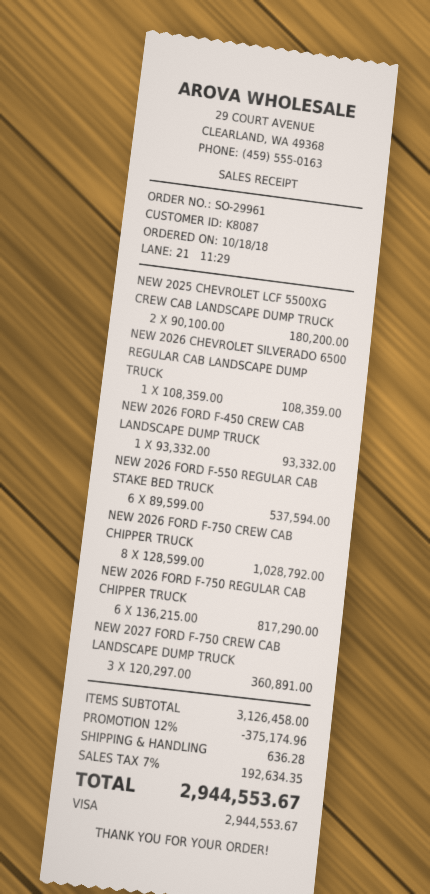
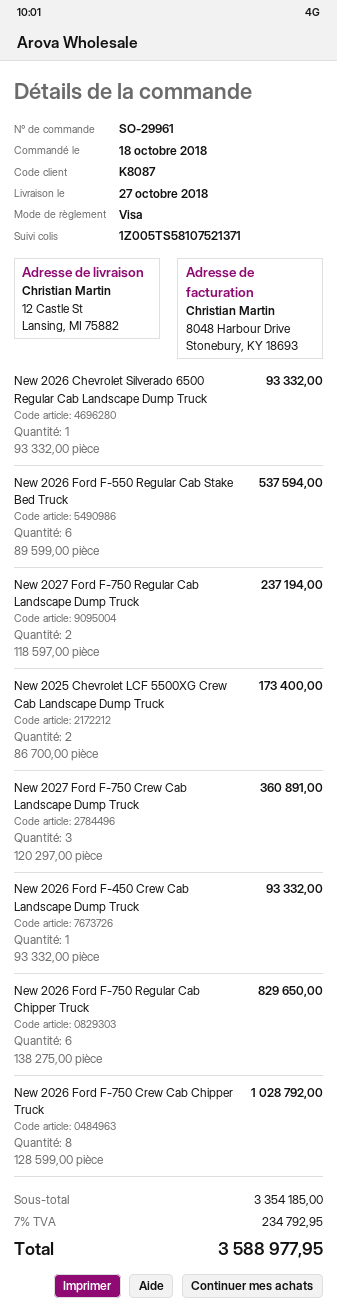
NEW 2025 CHEVROLET LCF 5500XG CREW CAB LANDSCAPE DUMP TRUCK: 2 x 90100.00 = 180200.00 -> 2 x 86700.00 = 173400.00
NEW 2026 CHEVROLET SILVERADO 6500 REGULAR CAB LANDSCAPE DUMP TRUCK: 1 x 108359.00 = 108359.00 -> 1 x 93332.00 = 93332.00
NEW 2026 FORD F-750 REGULAR CAB CHIPPER TRUCK: 6 x 136215.00 = 817290.00 -> 6 x 138275.00 = 829650.00
New 2027 Ford F-750 Regular Cab Landscape Dump Truck: none -> 2 x 118597.00 = 237194.00
subtotal: 3126458.00 -> 3354185.00
discount: 12% = 375174.96 -> none
shipping: 636.28 -> none
tax: 7% = 192634.35 -> 7% = 234792.95
total: 2944553.67 -> 3588977.95

